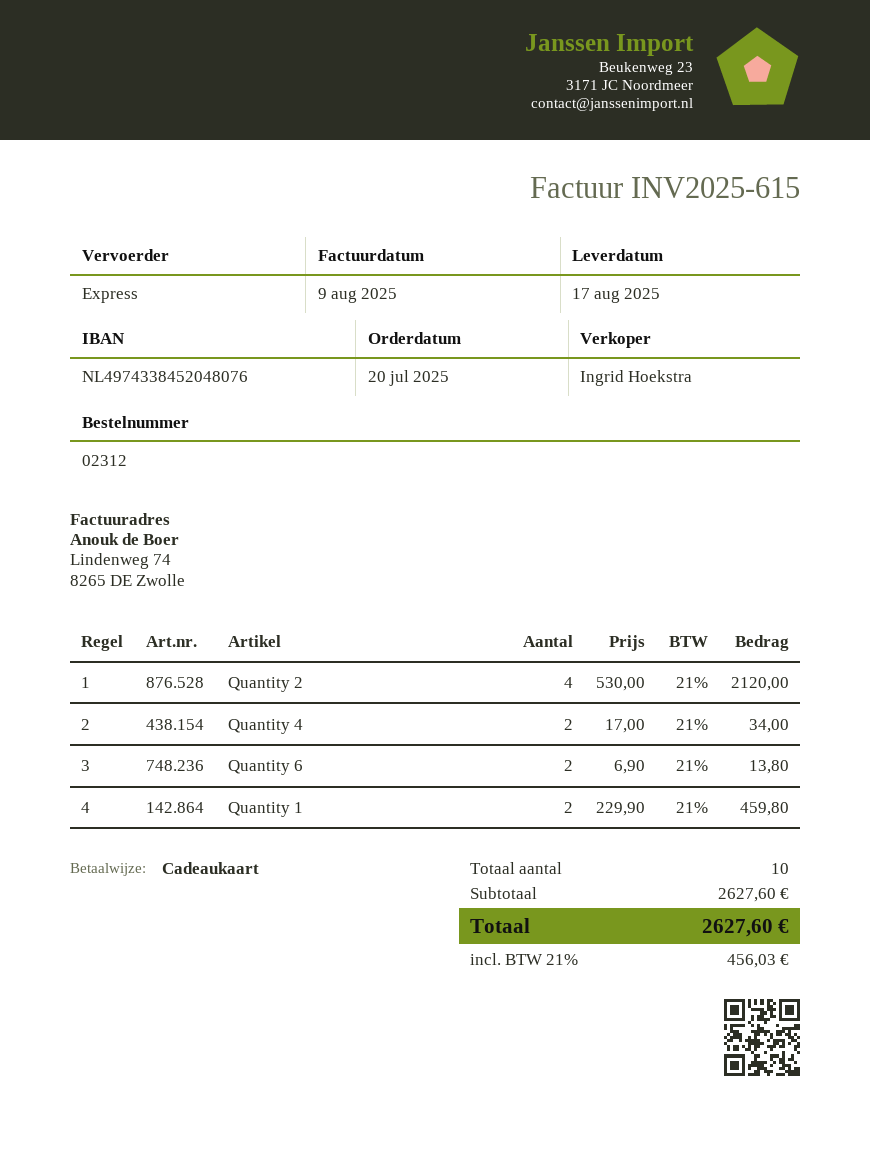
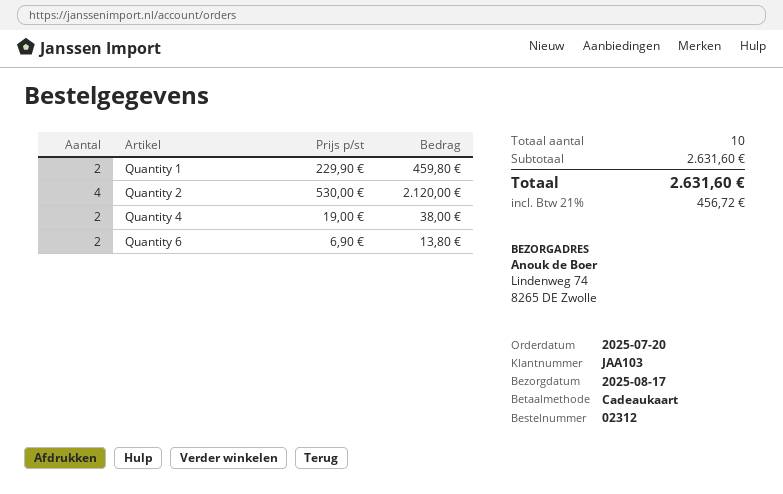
Quantity 4: 2 x 17.00 = 34.00 -> 2 x 19.00 = 38.00
subtotal: 2627.60 -> 2631.60
tax: 21% = 456.03 -> 21% = 456.72
total: 2627.60 -> 2631.60

